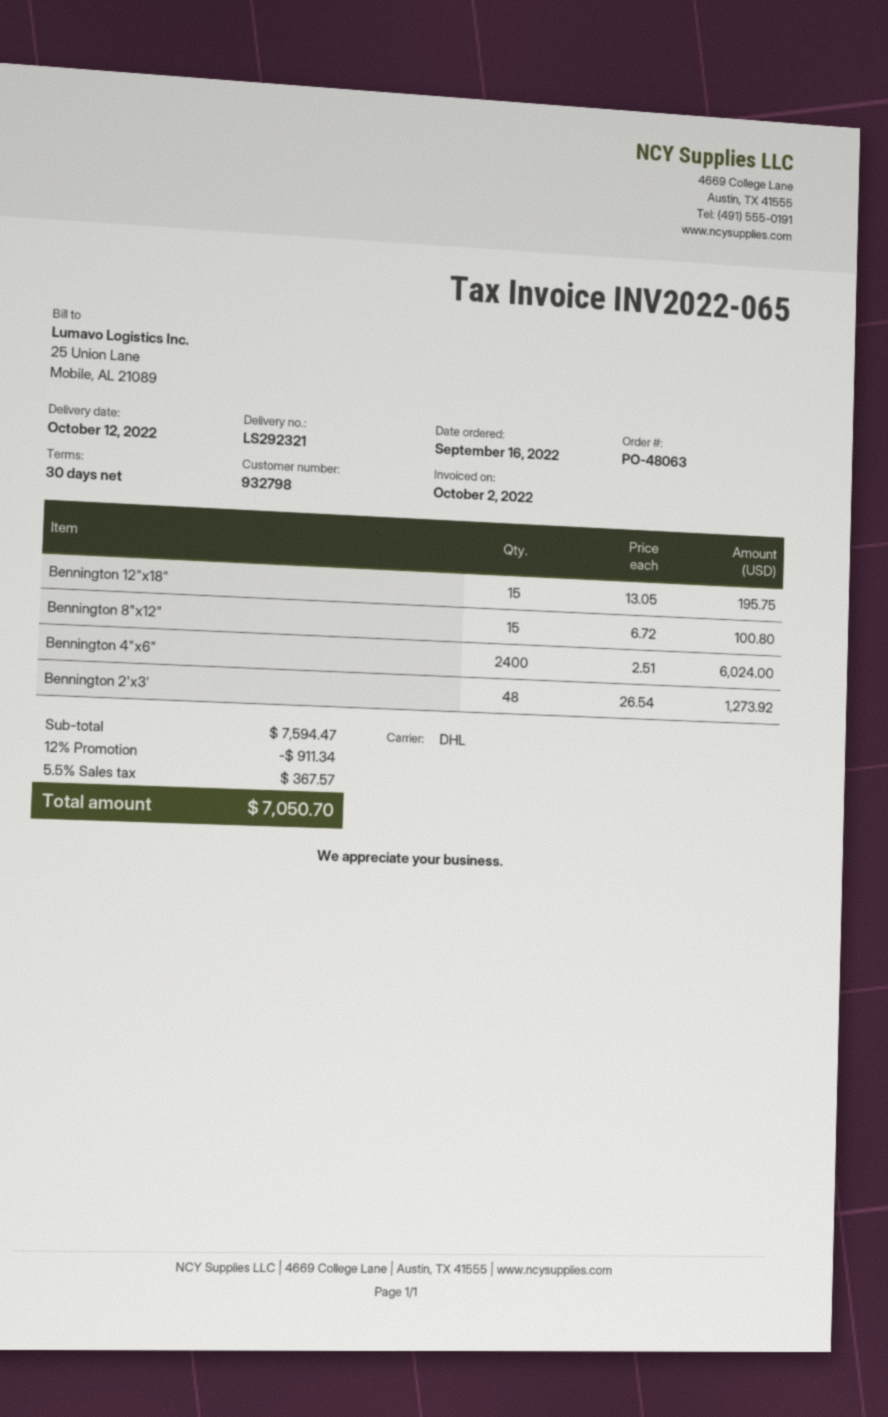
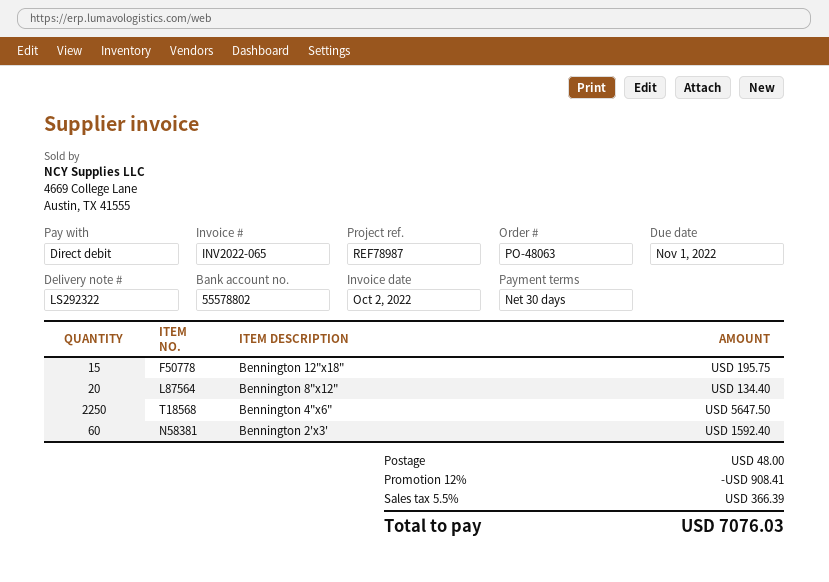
delivery note number: LS292321 -> LS292322
Bennington 8"x12": 15 for 100.80 -> 20 for 134.40
Bennington 4"x6": 2400 for 6024.00 -> 2250 for 5647.50
Bennington 2'x3': 48 for 1273.92 -> 60 for 1592.40
discount: 12% = 911.34 -> 12% = 908.41
shipping: none -> 48.00
tax: 5.5% = 367.57 -> 5.5% = 366.39
total: 7050.70 -> 7076.03

